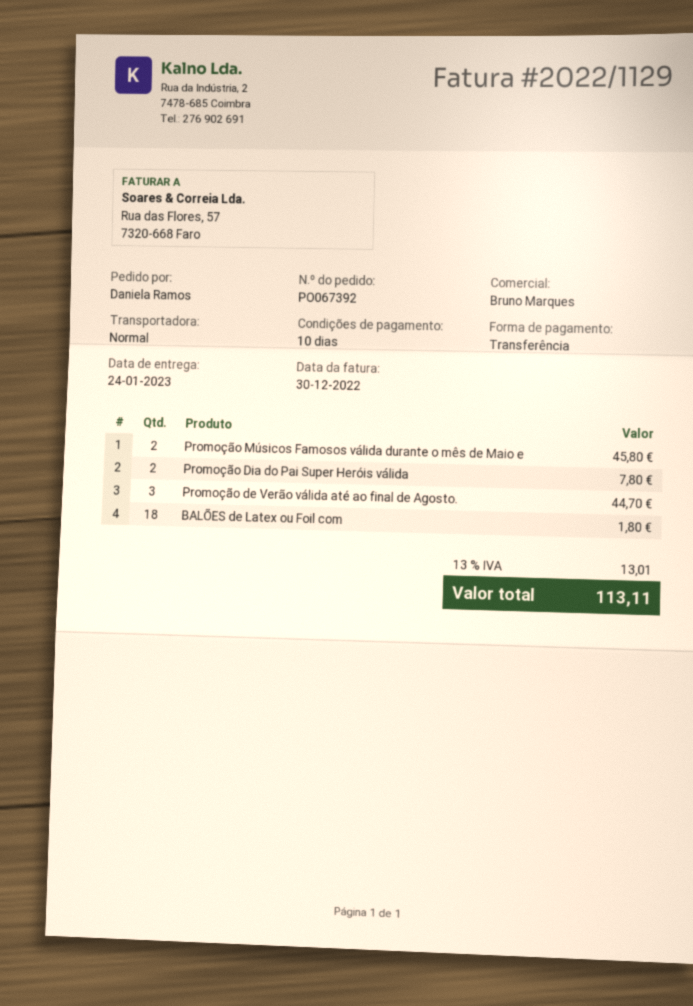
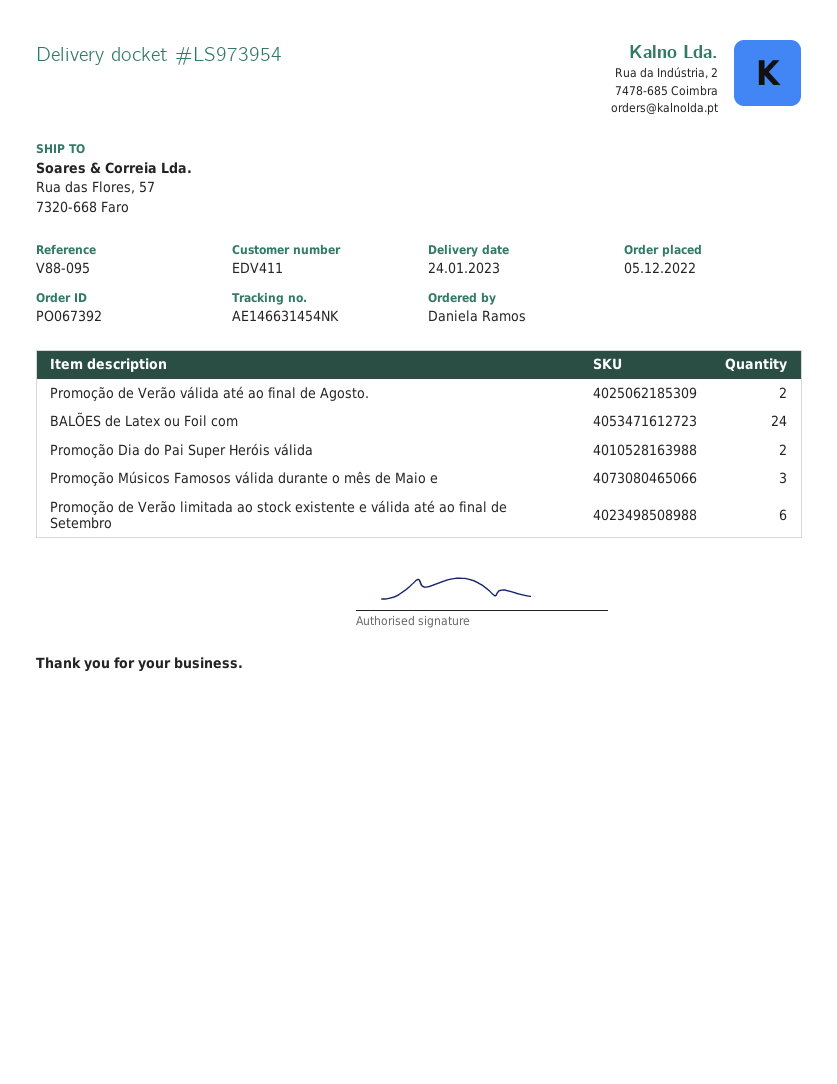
Promoção Músicos Famosos válida durante o mês de Maio e: 2 -> 3
Promoção de Verão válida até ao final de Agosto.: 3 -> 2
BALÕES de Latex ou Foil com: 18 -> 24
Promoção de Verão limitada ao stock existente e válida até ao final de Setembro: none -> 6

